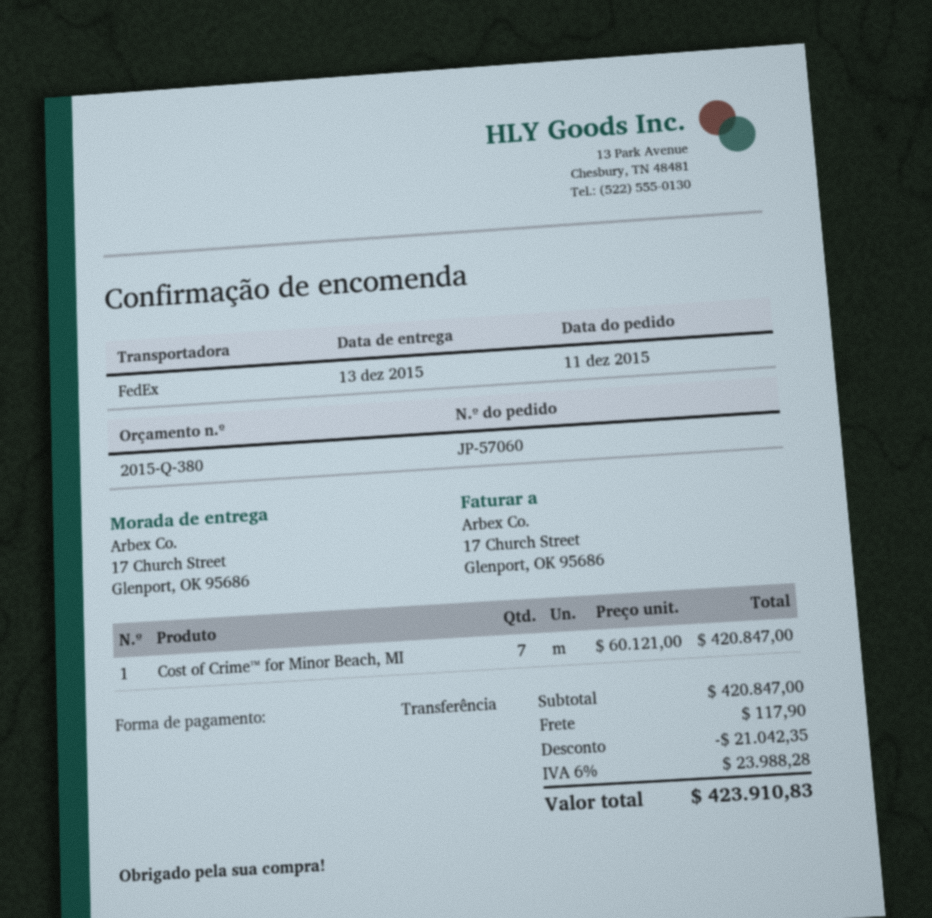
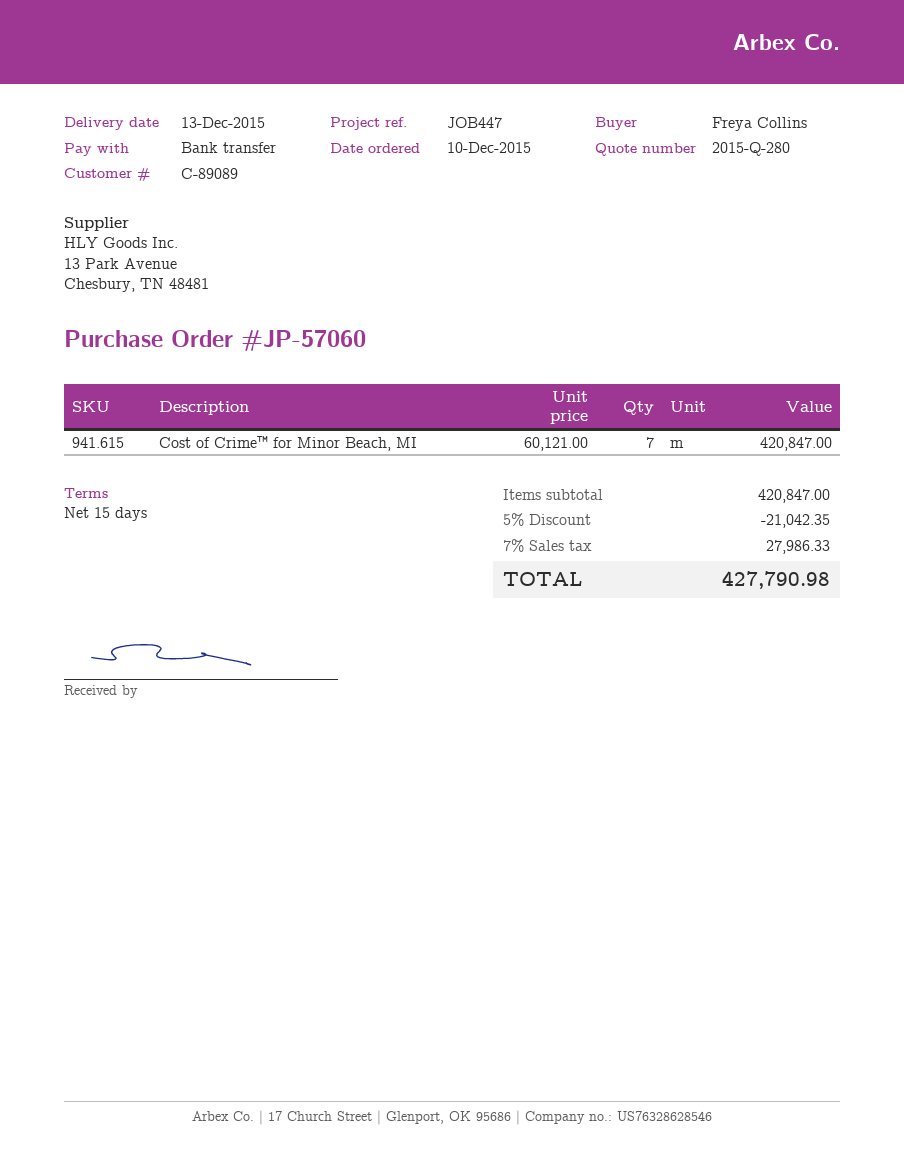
quote number: 2015-Q-380 -> 2015-Q-280
order date: 2015-12-11 -> 2015-12-10
shipping: 117.90 -> none
tax: 6% = 23988.28 -> 7% = 27986.33
total: 423910.83 -> 427790.98

